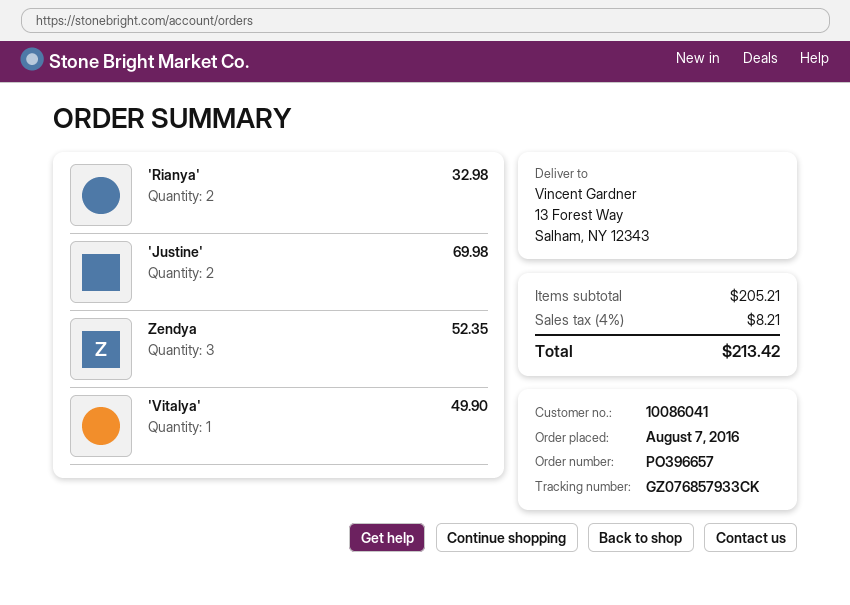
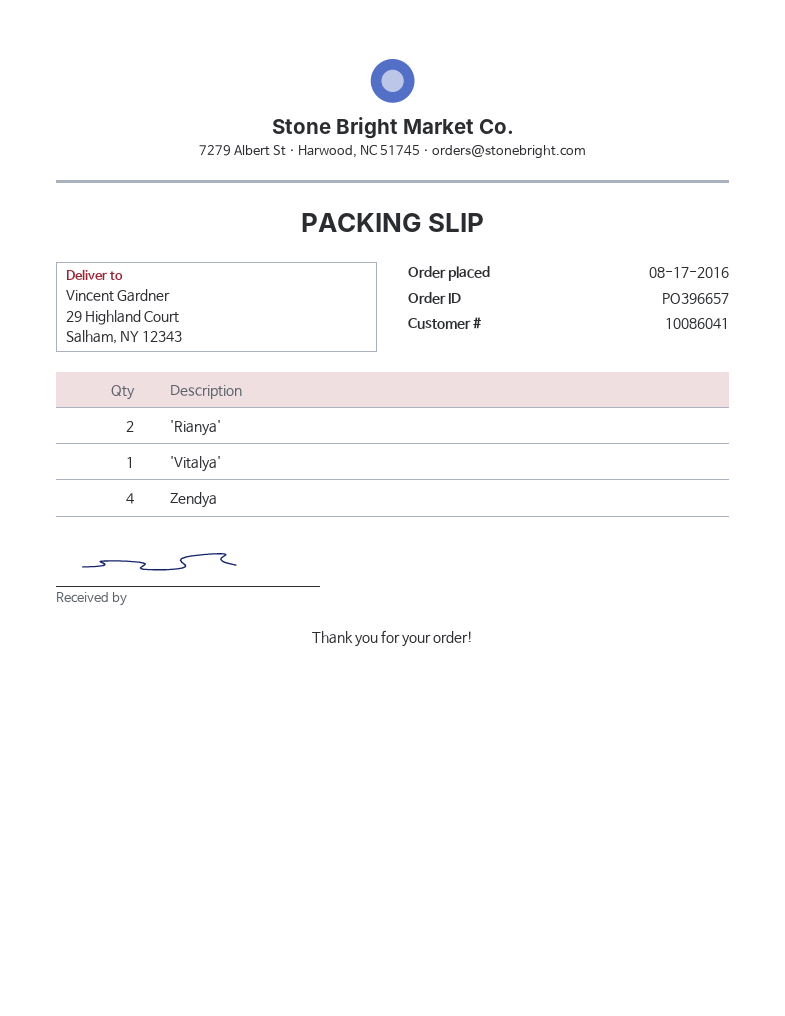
order date: 2016-08-07 -> 2016-08-17
ship to: 13 Forest Way, Salham, NY 12343 -> 29 Highland Court, Salham, NY 12343
'Justine': 2 -> none
Zendya: 3 -> 4

